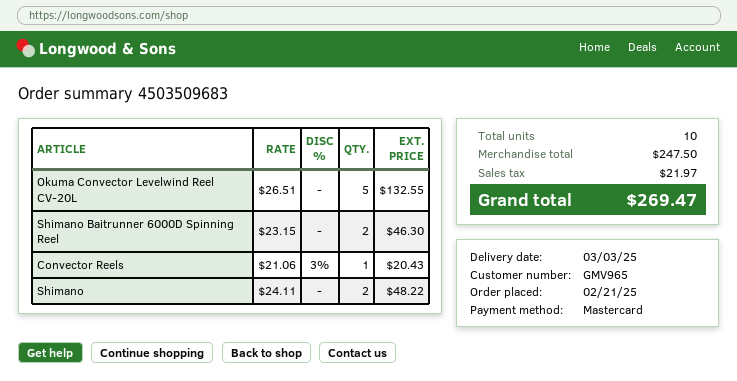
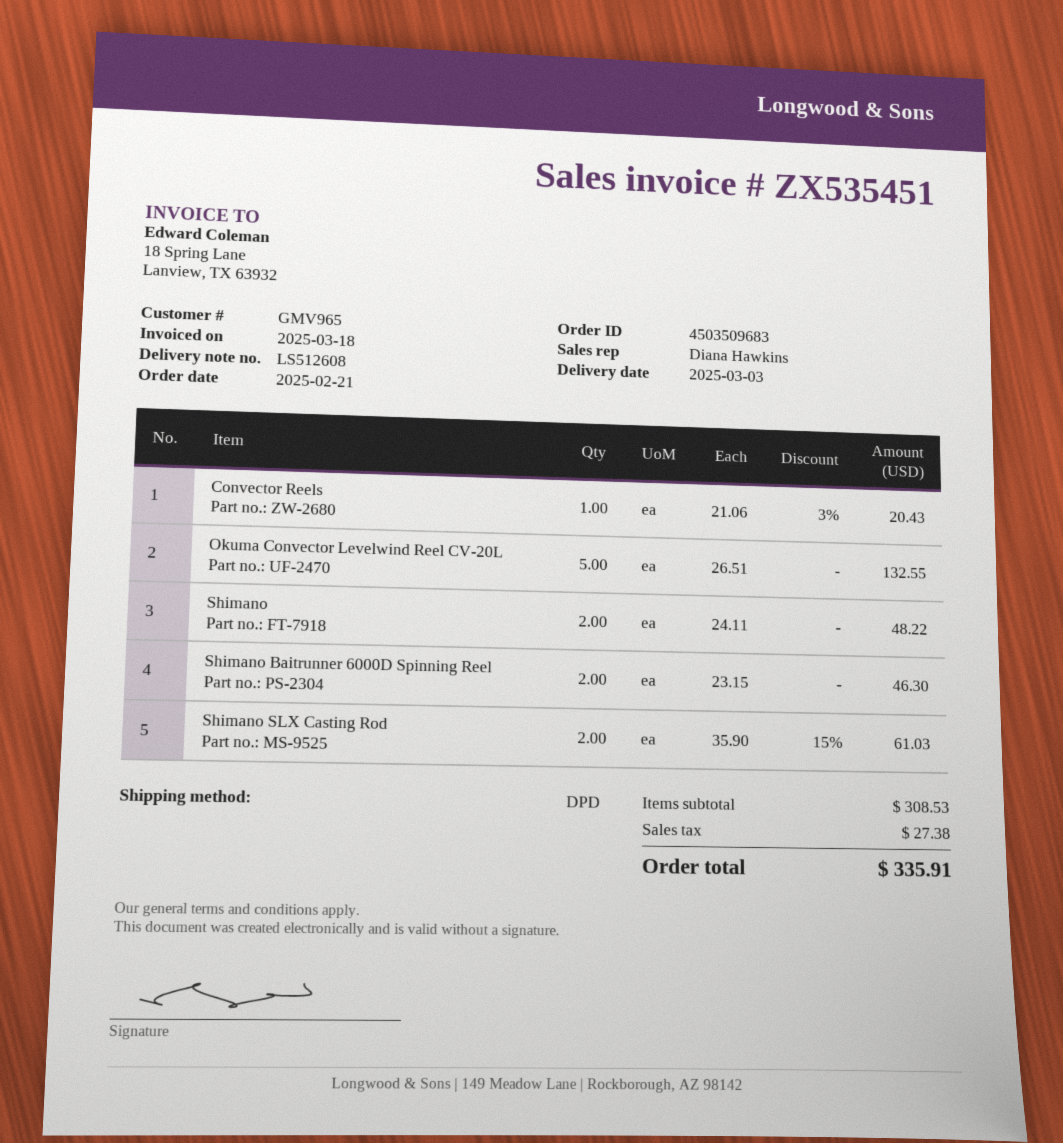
Shimano SLX Casting Rod: none -> 2 x 35.90 - 15% = 61.03
subtotal: 247.50 -> 308.53
tax: 21.97 -> 27.38
total: 269.47 -> 335.91

